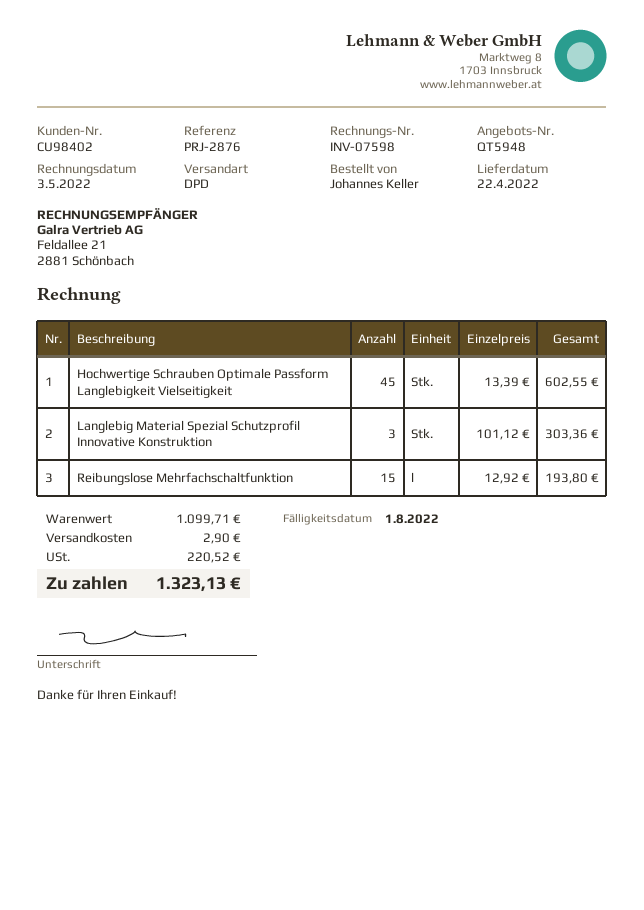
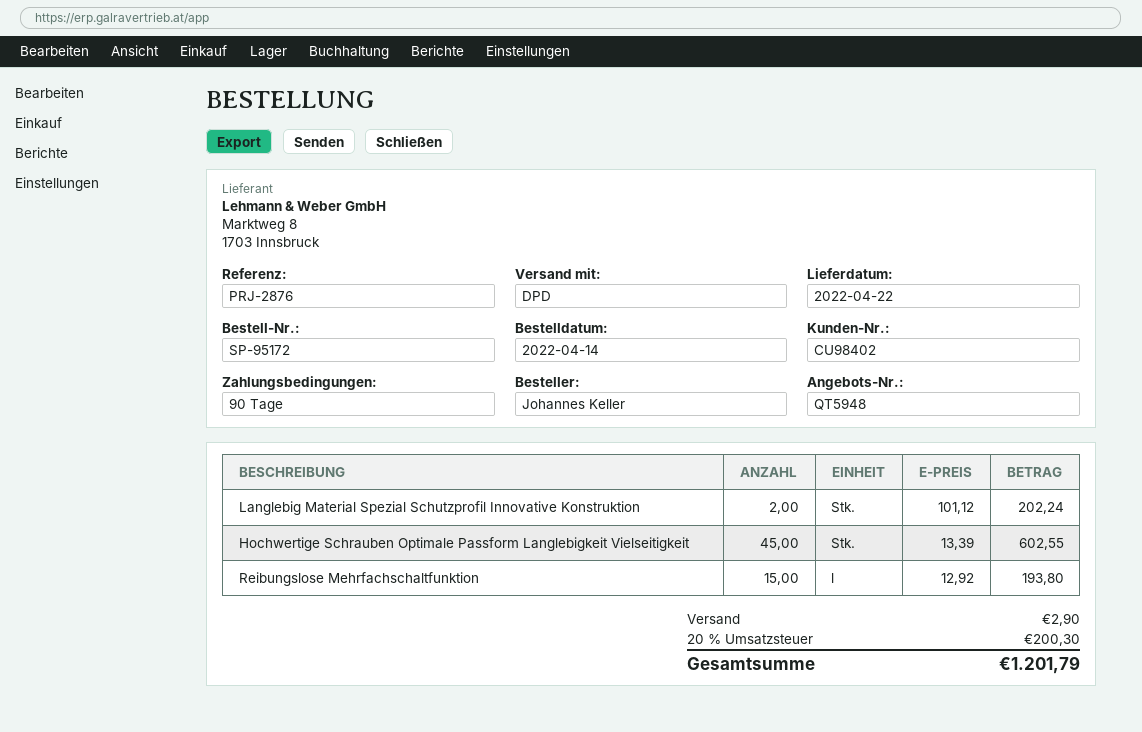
Langlebig Material Spezial Schutzprofil Innovative Konstruktion: 3 x 101.12 = 303.36 -> 2 x 101.12 = 202.24
tax: 220.52 -> 200.30
total: 1323.13 -> 1201.79

